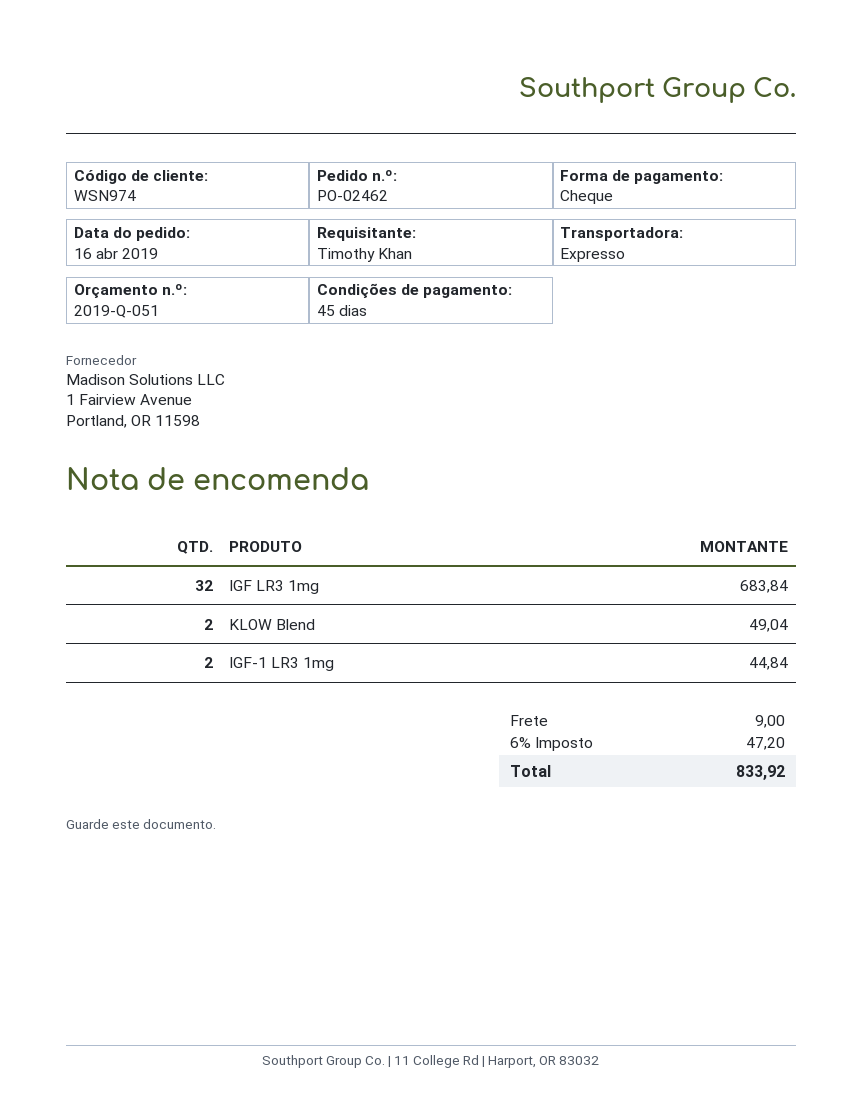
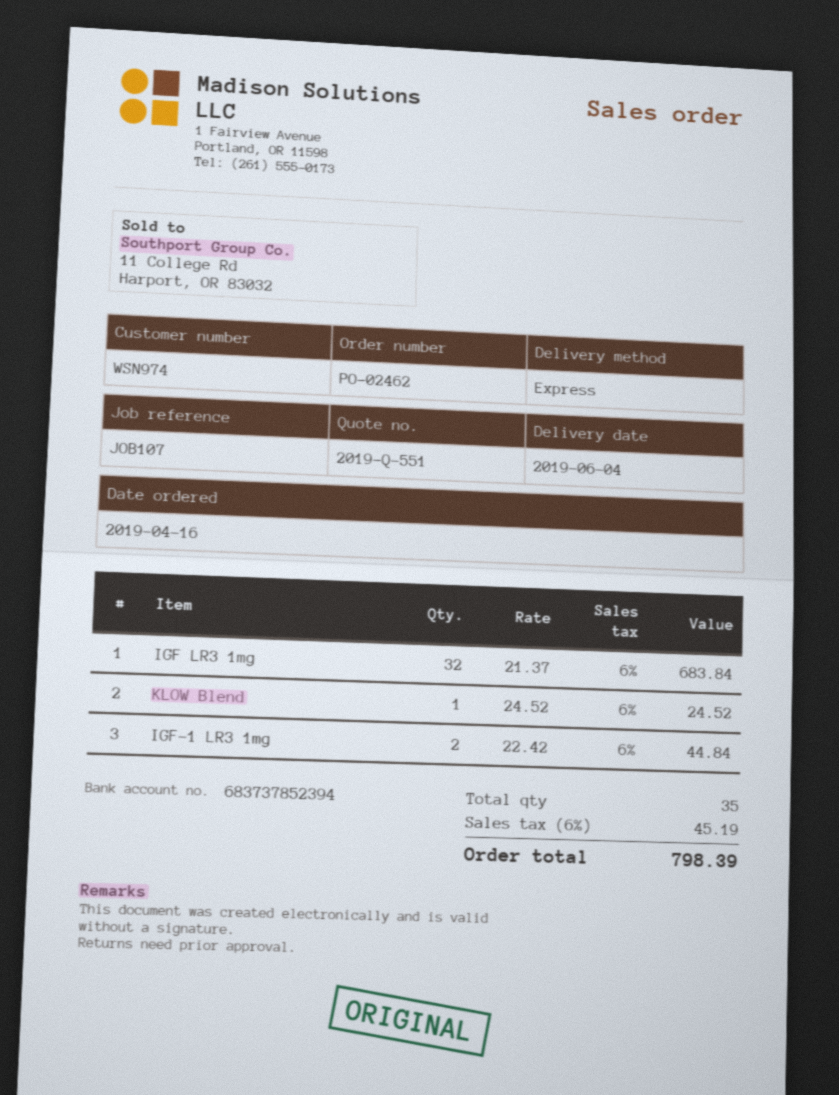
quote number: 2019-Q-051 -> 2019-Q-551
KLOW Blend: 2 for 49.04 -> 1 for 24.52
shipping: 9.00 -> none
tax: 6% = 47.20 -> 6% = 45.19
total: 833.92 -> 798.39

